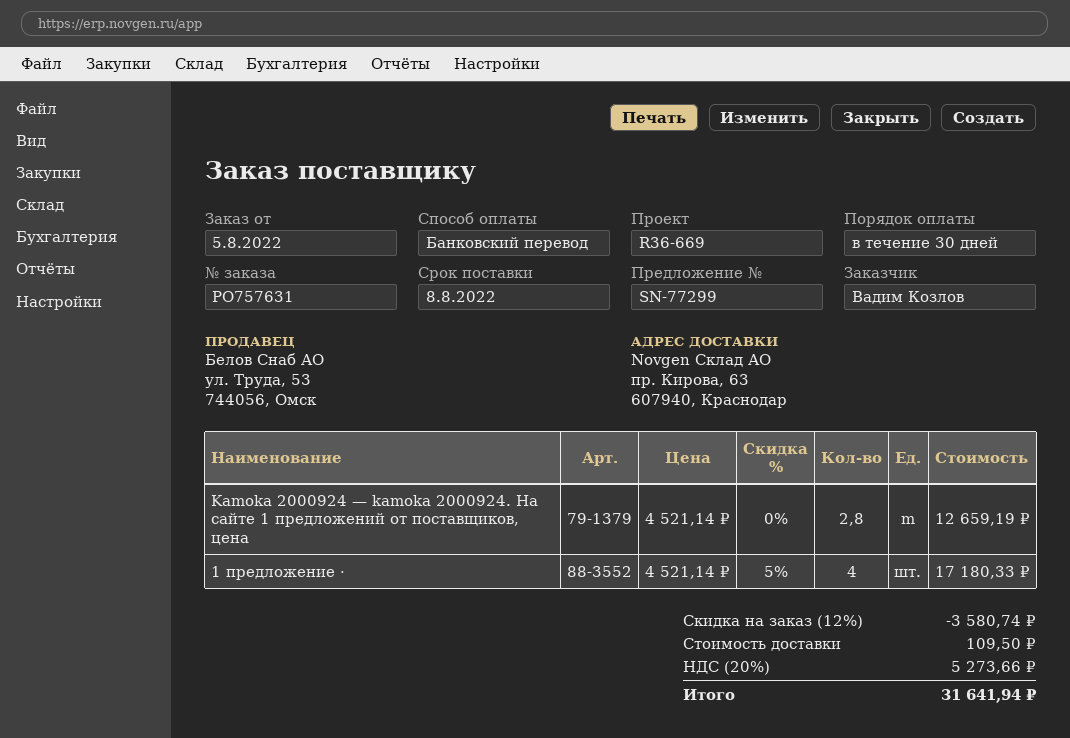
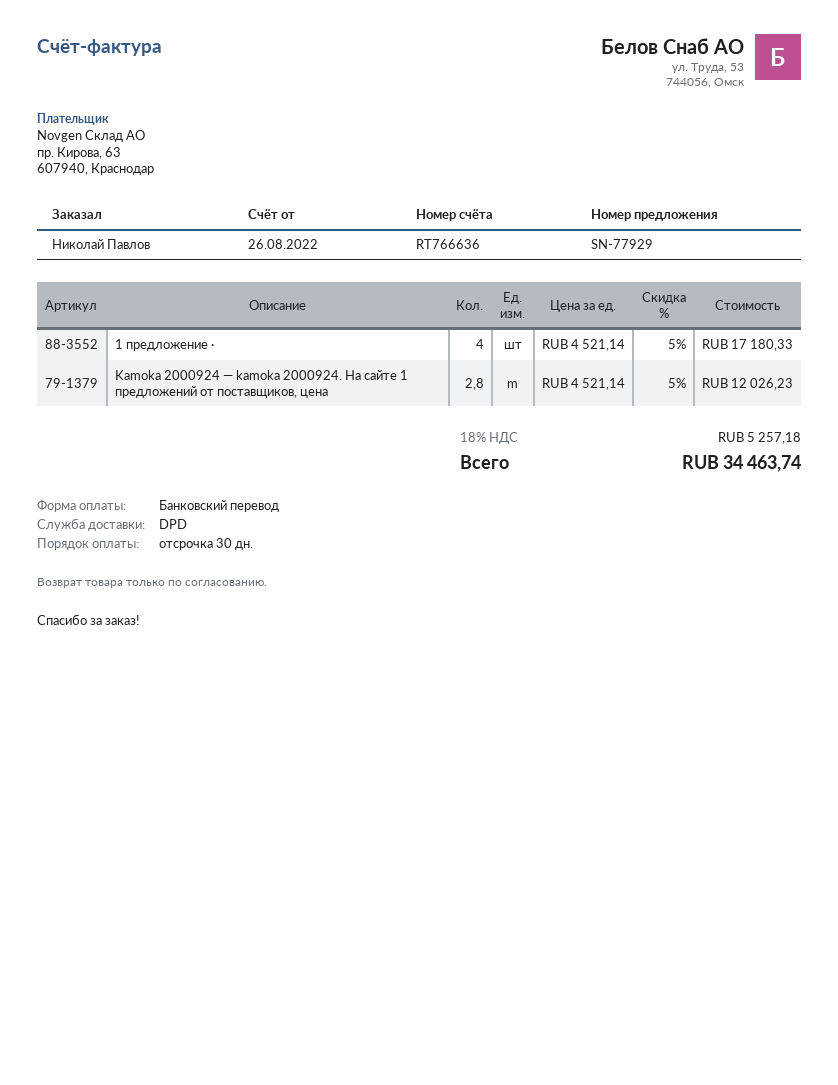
quote number: SN-77299 -> SN-77929
ordered by: Вадим Козлов -> Николай Павлов
Kamoka 2000924 — kamoka 2000924. На сайте 1 предложений от поставщиков, цена: 2.8 x 4521.14 = 12659.19 -> 2.8 x 4521.14 - 5% = 12026.23
discount: 12% = 3580.74 -> none
shipping: 109.50 -> none
tax: 20% = 5273.66 -> 18% = 5257.18
total: 31641.94 -> 34463.74

